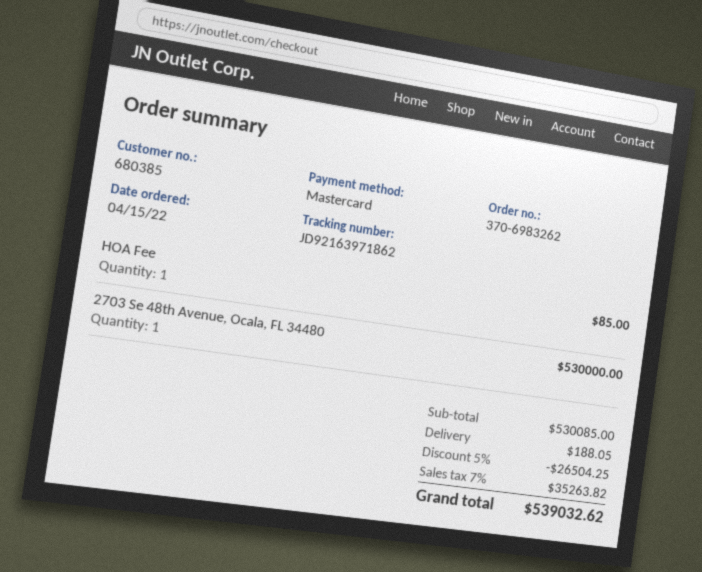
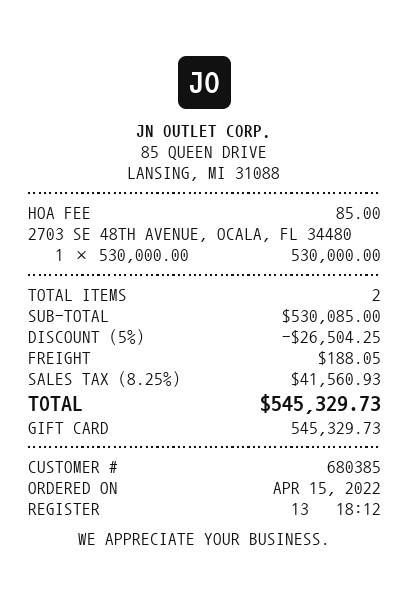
payment method: Mastercard -> gift card
tax: 7% = 35263.82 -> 8.25% = 41560.93
total: 539032.62 -> 545329.73

